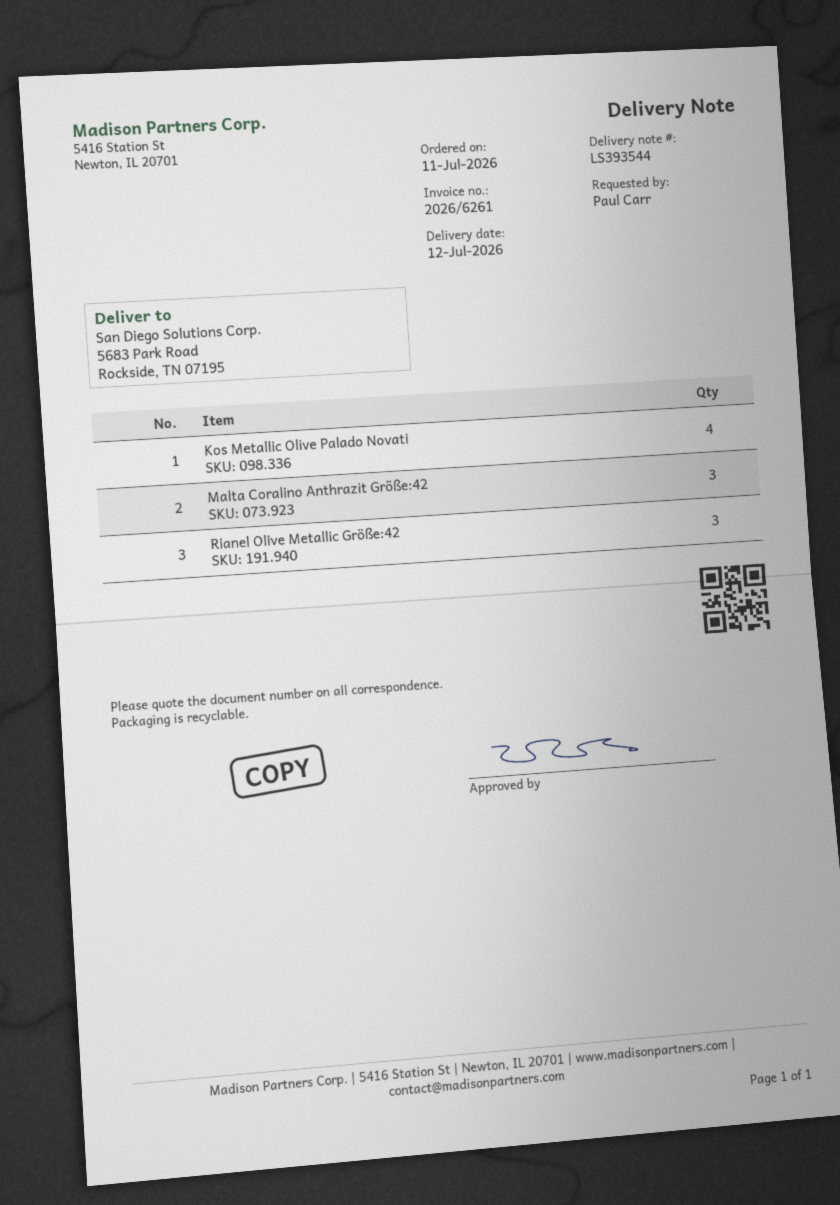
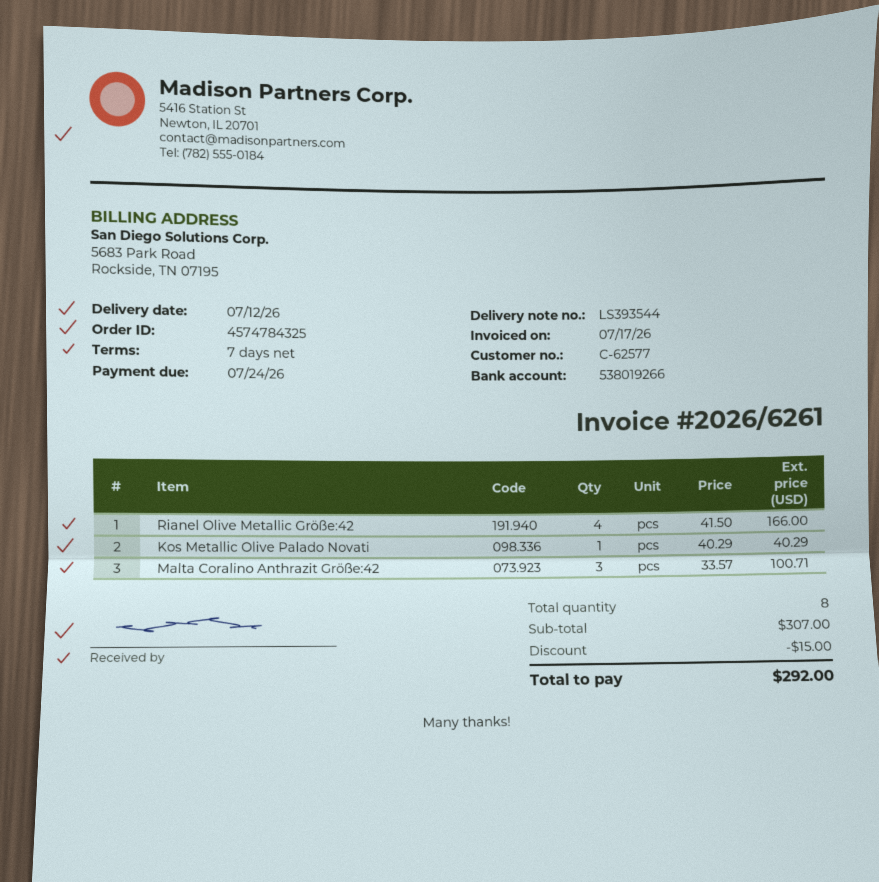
Kos Metallic Olive Palado Novati: 4 -> 1
Rianel Olive Metallic Größe:42: 3 -> 4

